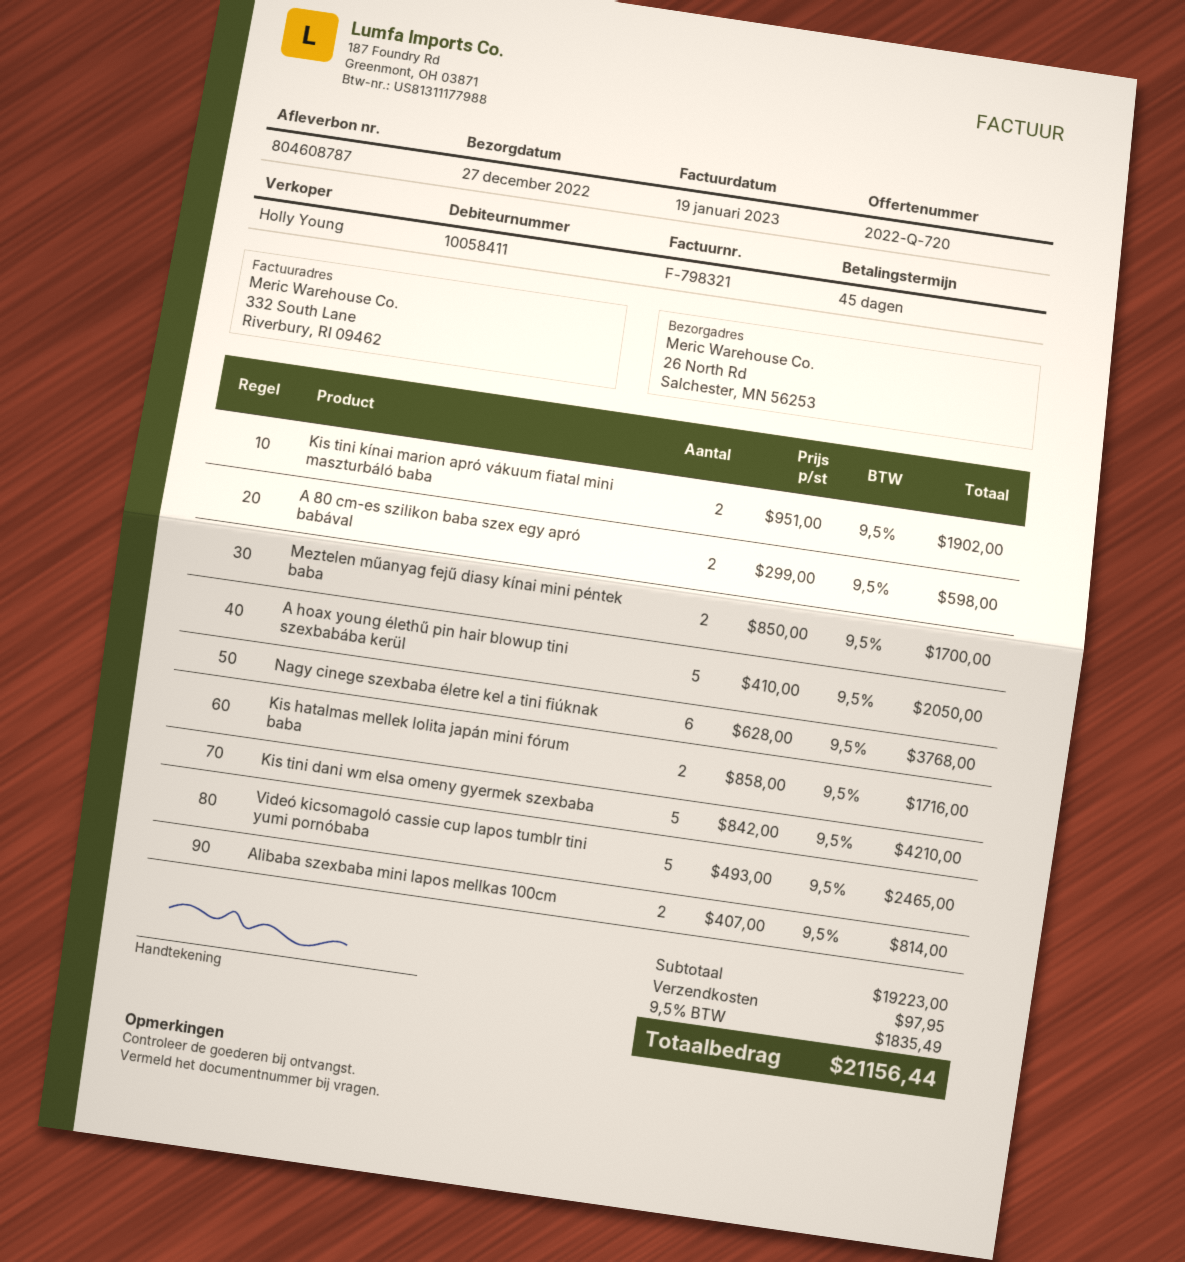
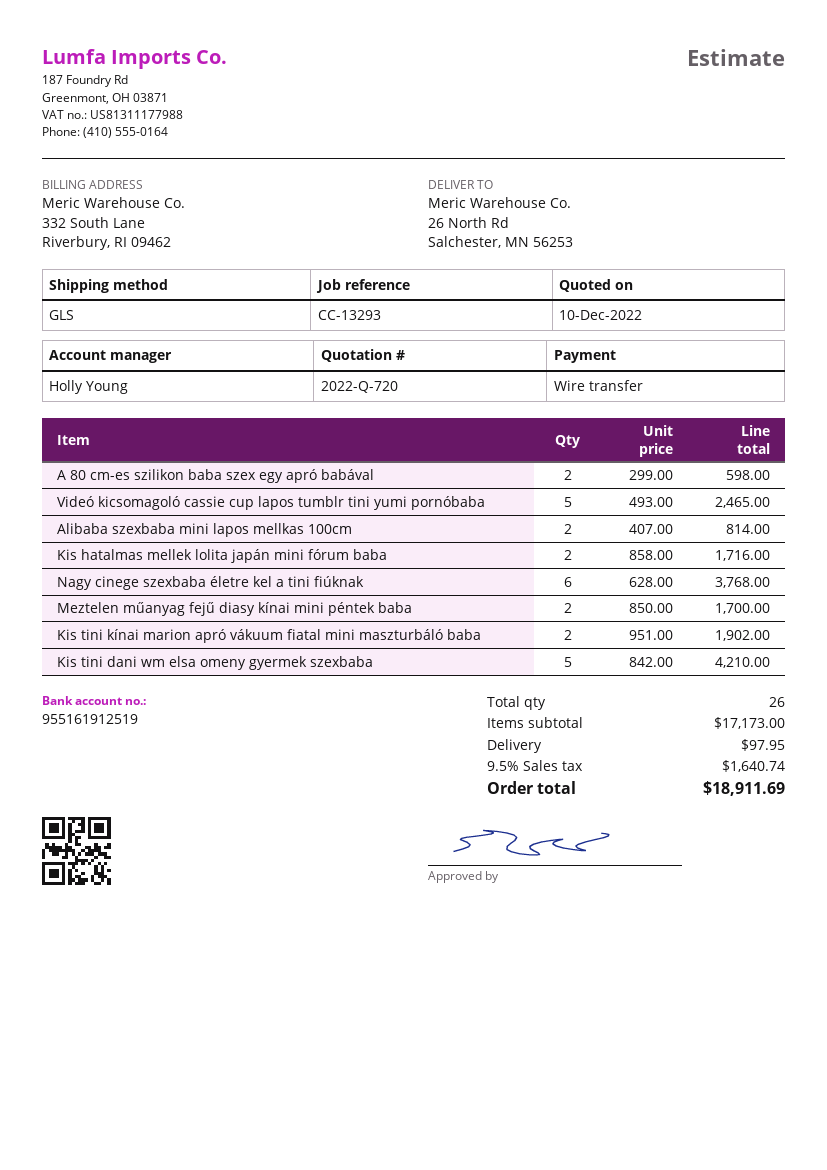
A hoax young élethű pin hair blowup tini szexbabába kerül: 5 x 410.00 = 2050.00 -> none
subtotal: 19223.00 -> 17173.00
tax: 9.5% = 1835.49 -> 9.5% = 1640.74
total: 21156.44 -> 18911.69

